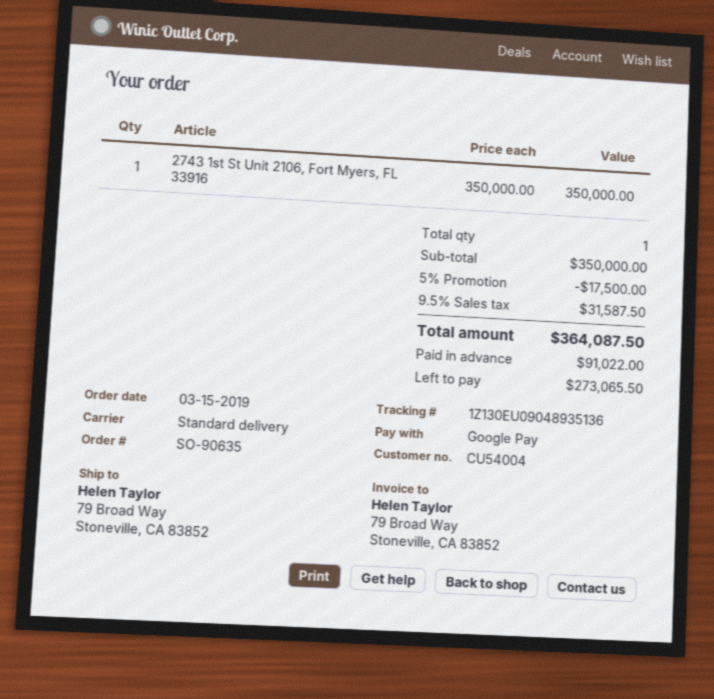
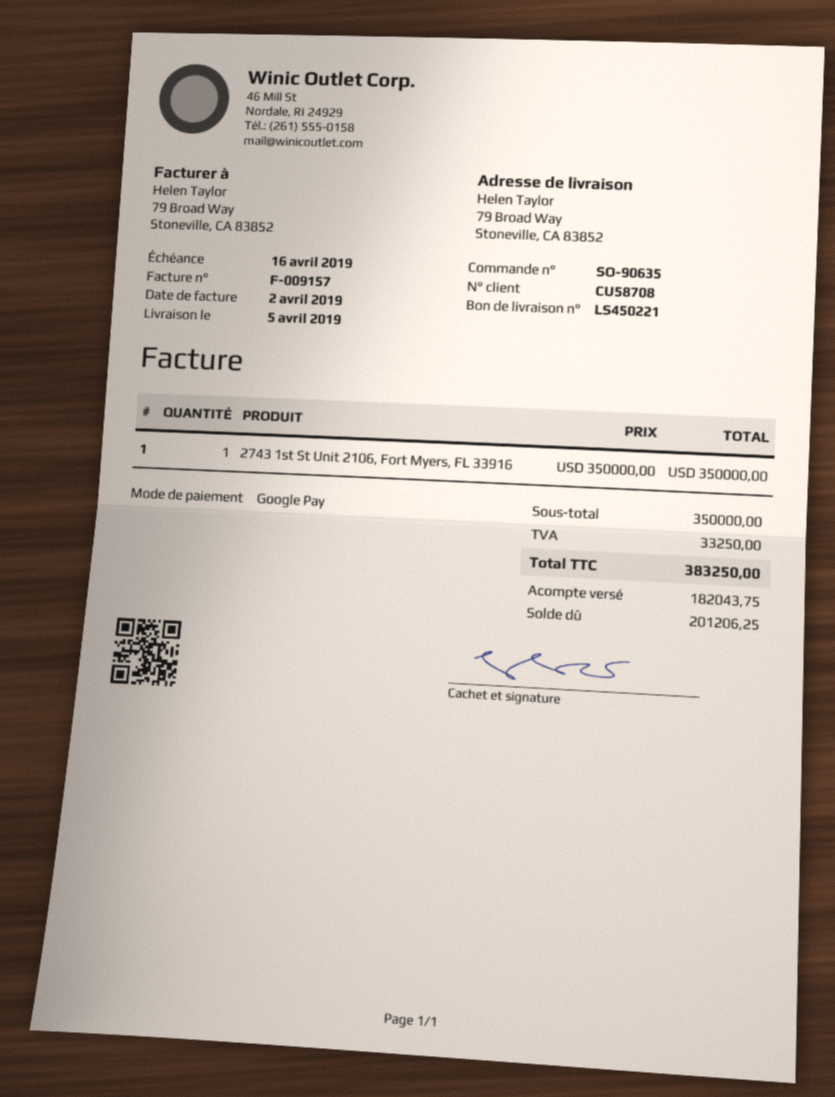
customer number: CU54004 -> CU58708
discount: 5% = 17500.00 -> none
tax: 31587.50 -> 33250.00
total: 364087.50 -> 383250.00
deposit: 91022.00 -> 182043.75
balance: 273065.50 -> 201206.25

